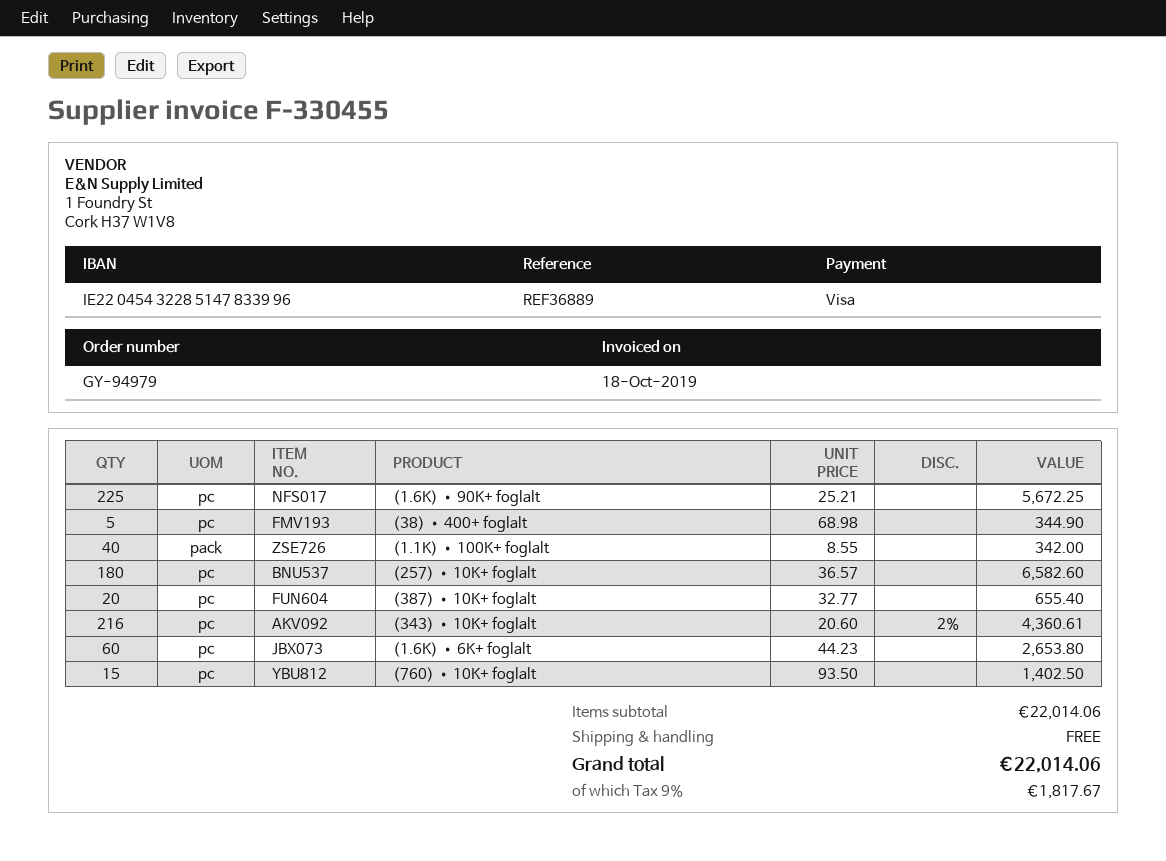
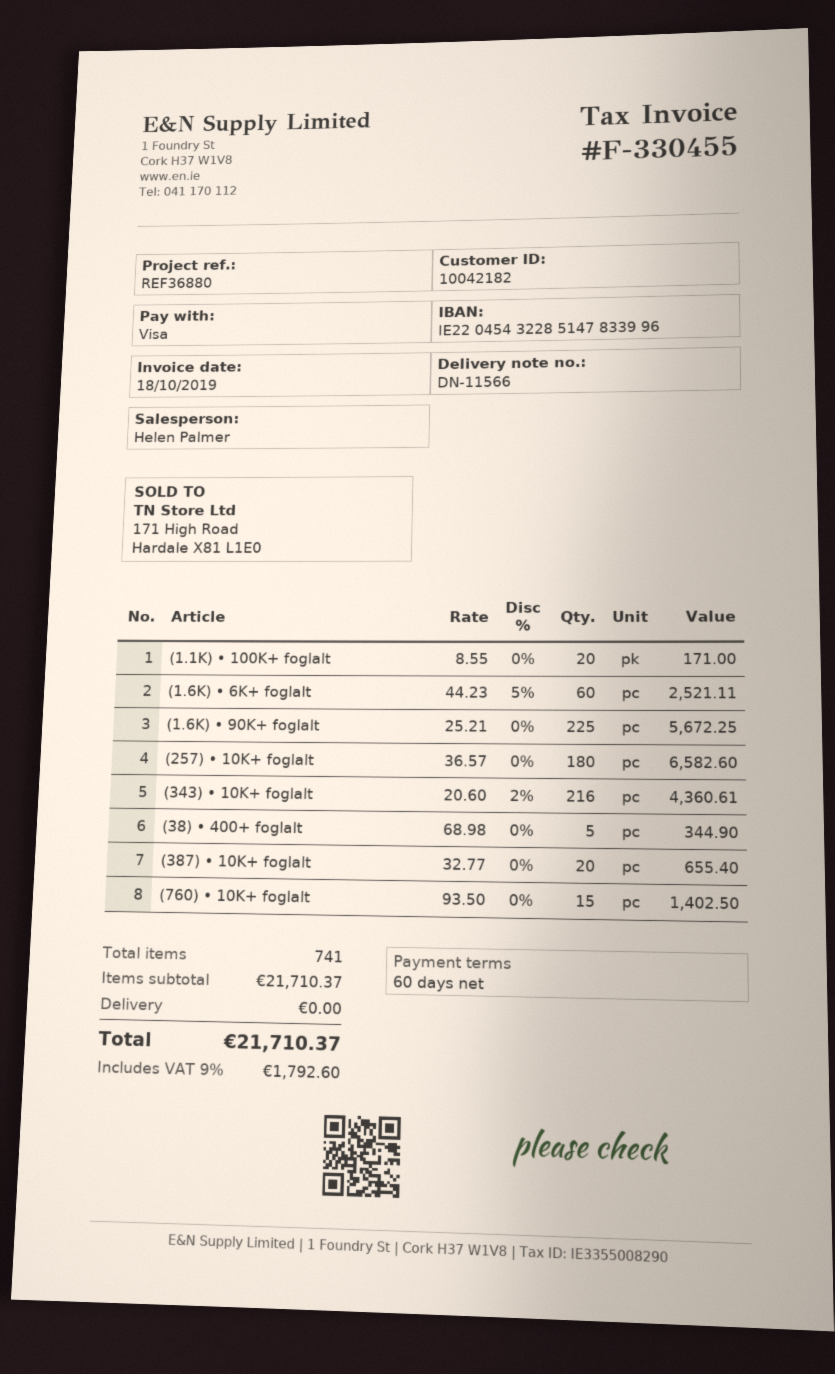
reference: REF36889 -> REF36880
(1.1K) • 100K+ foglalt: 40 x 8.55 = 342.00 -> 20 x 8.55 = 171.00
(1.6K) • 6K+ foglalt: 60 x 44.23 = 2653.80 -> 60 x 44.23 - 5% = 2521.11
subtotal: 22014.06 -> 21710.37
tax: 9% = 1817.67 -> 9% = 1792.60
total: 22014.06 -> 21710.37

